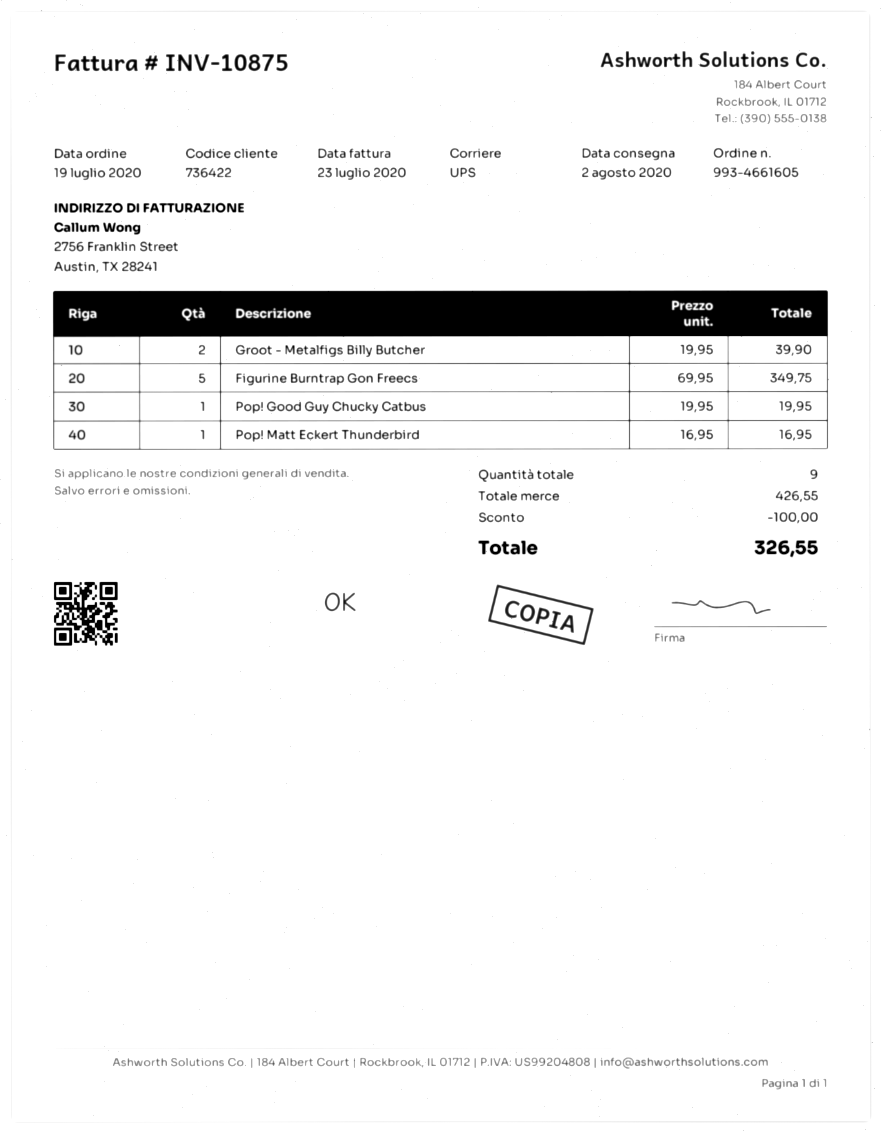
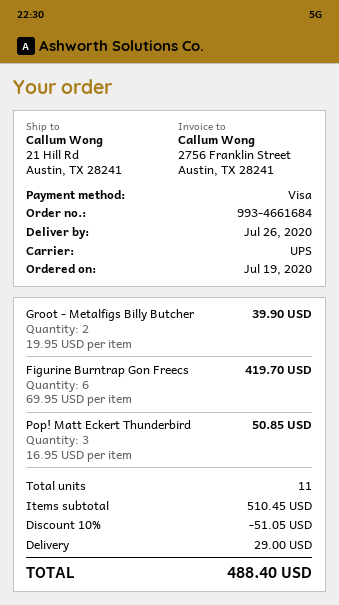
order number: 993-4661605 -> 993-4661684
delivery date: 2020-08-02 -> 2020-07-26
Figurine Burntrap Gon Freecs: 5 x 69.95 = 349.75 -> 6 x 69.95 = 419.70
Pop! Good Guy Chucky Catbus: 1 x 19.95 = 19.95 -> none
Pop! Matt Eckert Thunderbird: 1 x 16.95 = 16.95 -> 3 x 16.95 = 50.85
total quantity: 9 -> 11
subtotal: 426.55 -> 510.45
discount: 100.00 -> 51.05
shipping: none -> 29.00
total: 326.55 -> 488.40

